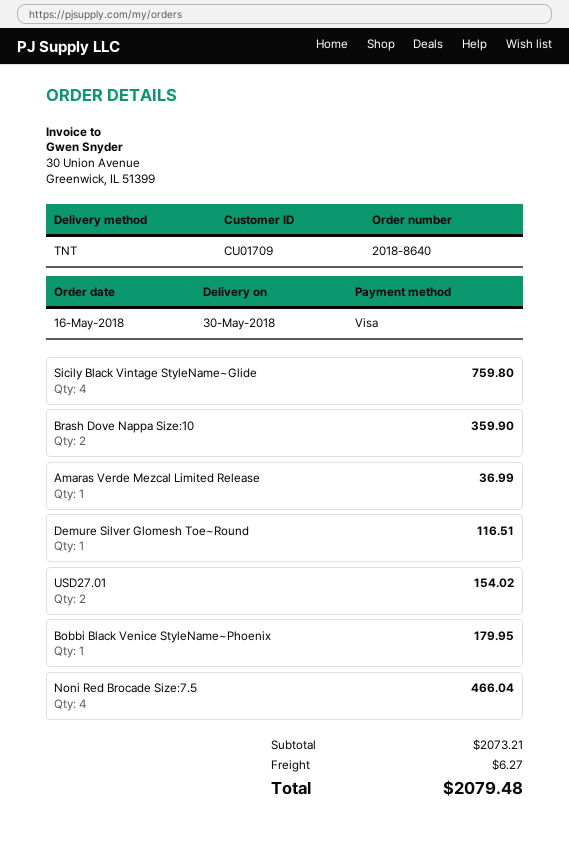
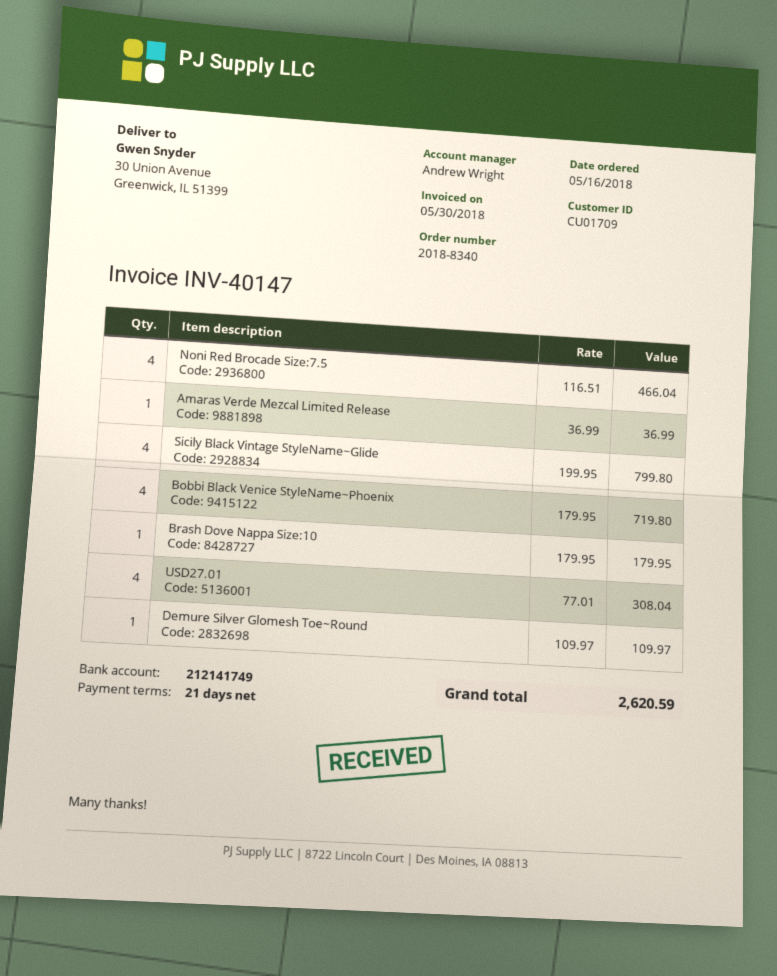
order number: 2018-8640 -> 2018-8340
Sicily Black Vintage StyleName~Glide: 4 for 759.80 -> 4 for 799.80
Brash Dove Nappa Size:10: 2 for 359.90 -> 1 for 179.95
Demure Silver Glomesh Toe~Round: 1 for 116.51 -> 1 for 109.97
USD27.01: 2 for 154.02 -> 4 for 308.04
Bobbi Black Venice StyleName~Phoenix: 1 for 179.95 -> 4 for 719.80
shipping: 6.27 -> none
total: 2079.48 -> 2620.59

